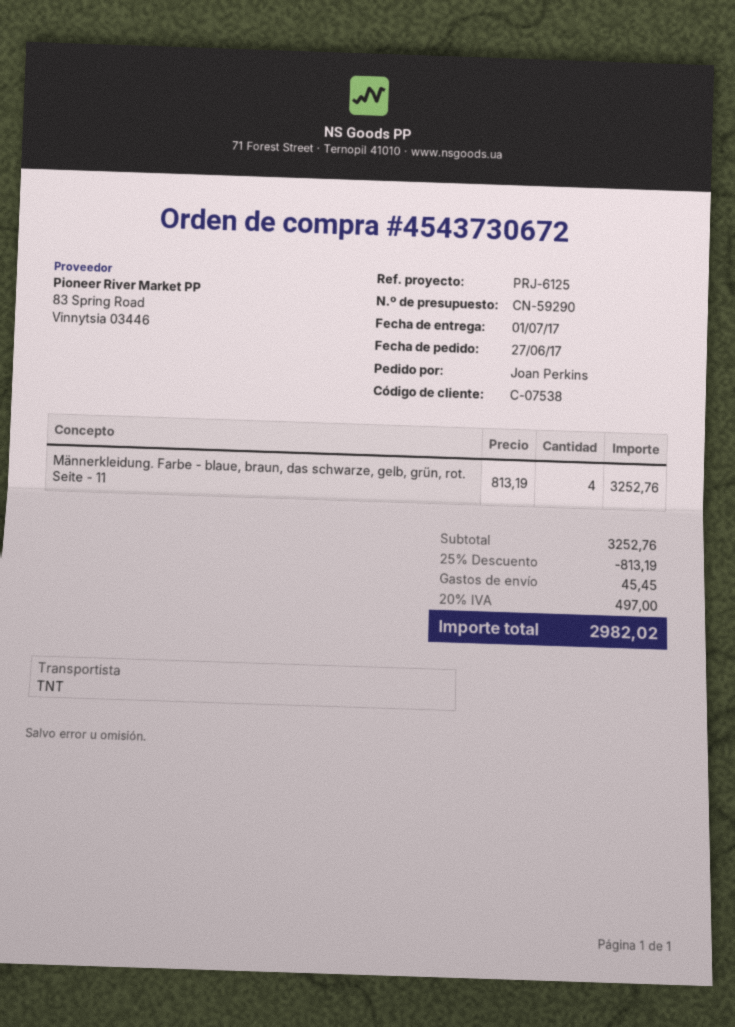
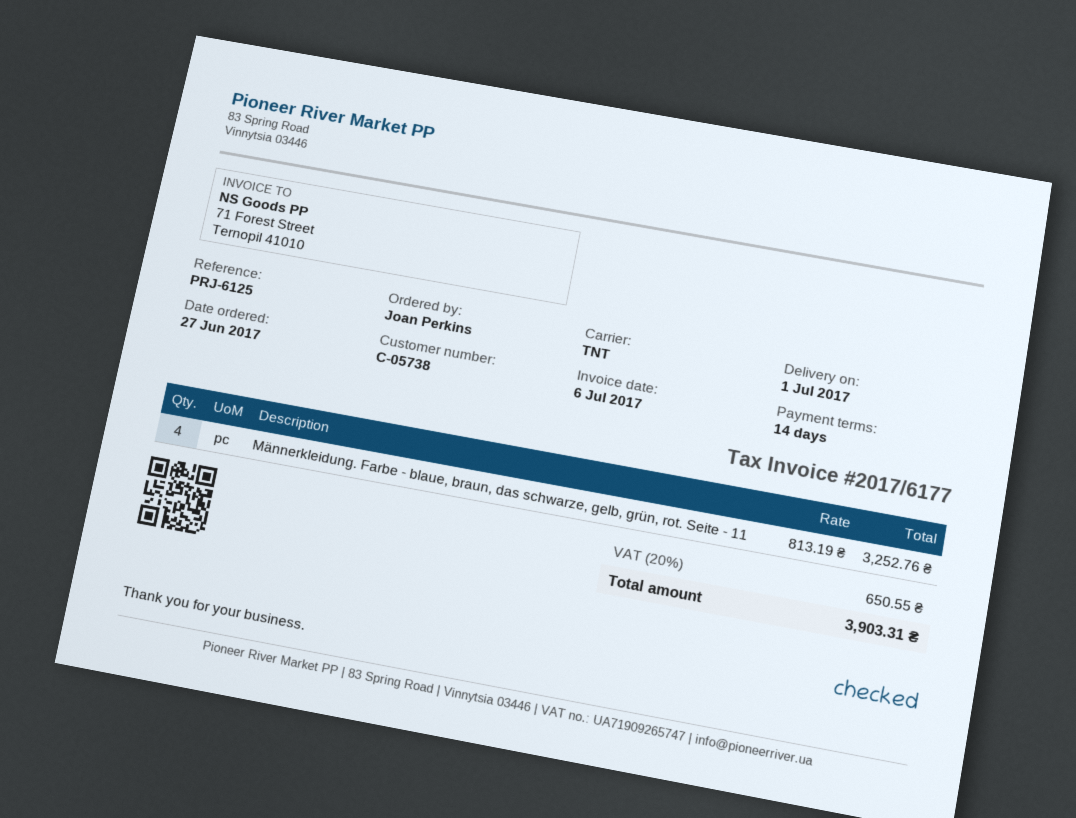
customer number: C-07538 -> C-05738
discount: 25% = 813.19 -> none
shipping: 45.45 -> none
tax: 20% = 497.00 -> 20% = 650.55
total: 2982.02 -> 3903.31

